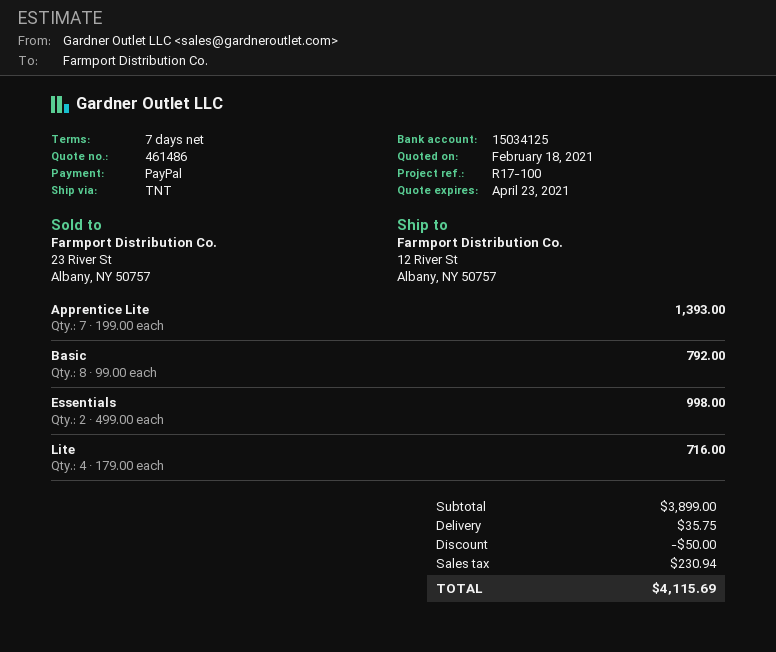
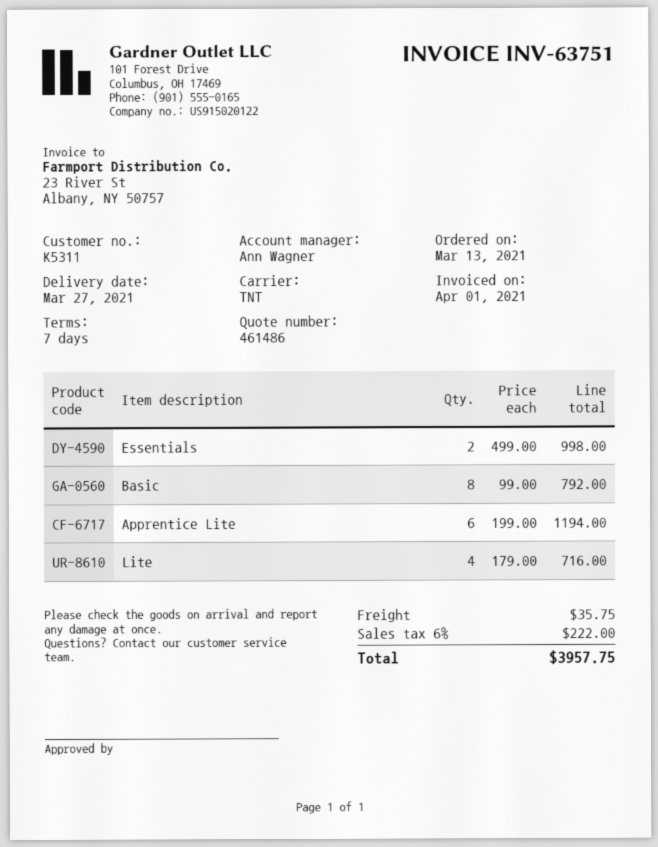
Apprentice Lite: 7 x 199.00 = 1393.00 -> 6 x 199.00 = 1194.00
discount: 50.00 -> none
tax: 230.94 -> 222.00
total: 4115.69 -> 3957.75

